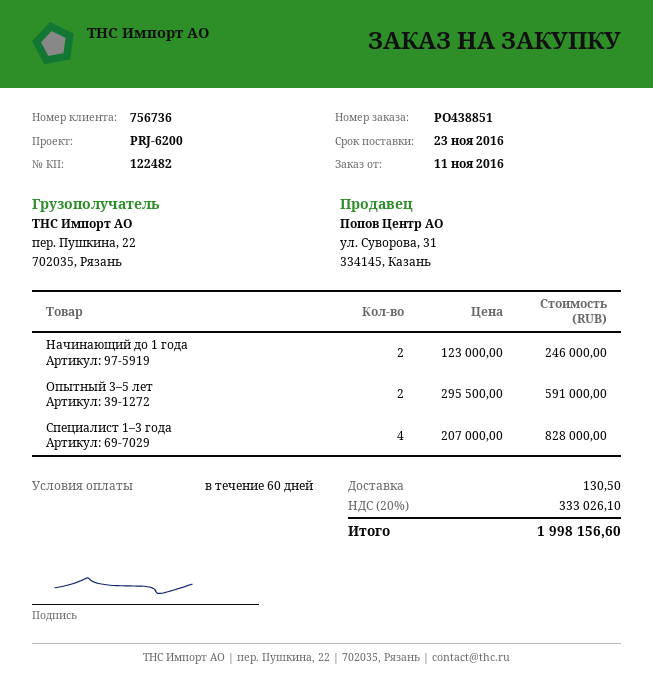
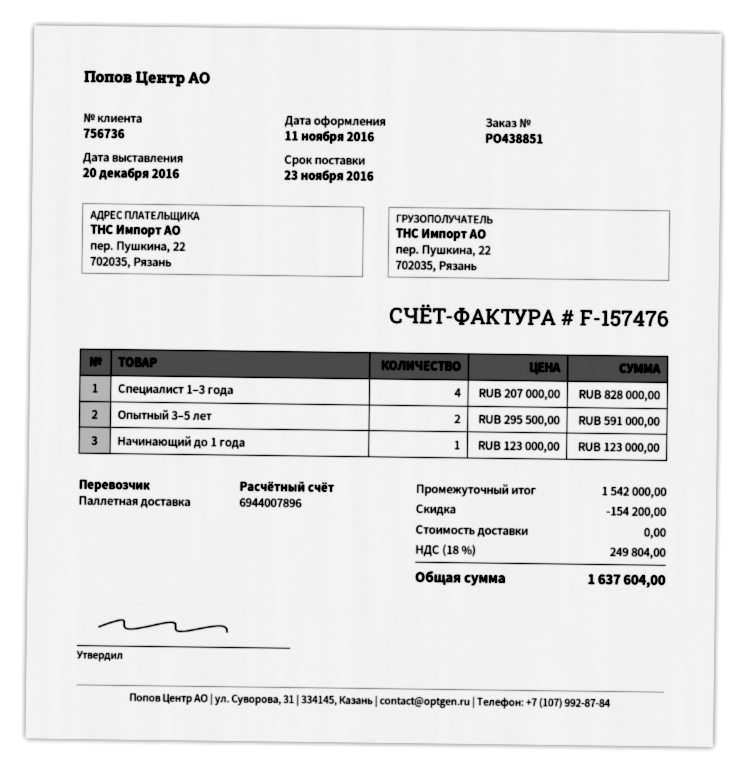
Начинающий до 1 года: 2 x 123000.00 = 246000.00 -> 1 x 123000.00 = 123000.00
discount: none -> 154200.00
shipping: 130.50 -> 0.00
tax: 20% = 333026.10 -> 18% = 249804.00
total: 1998156.60 -> 1637604.00

